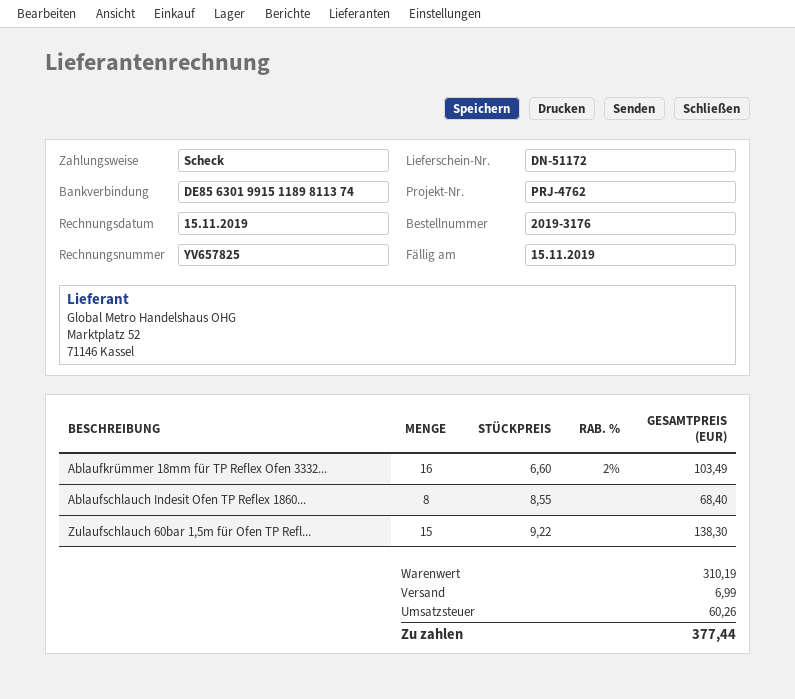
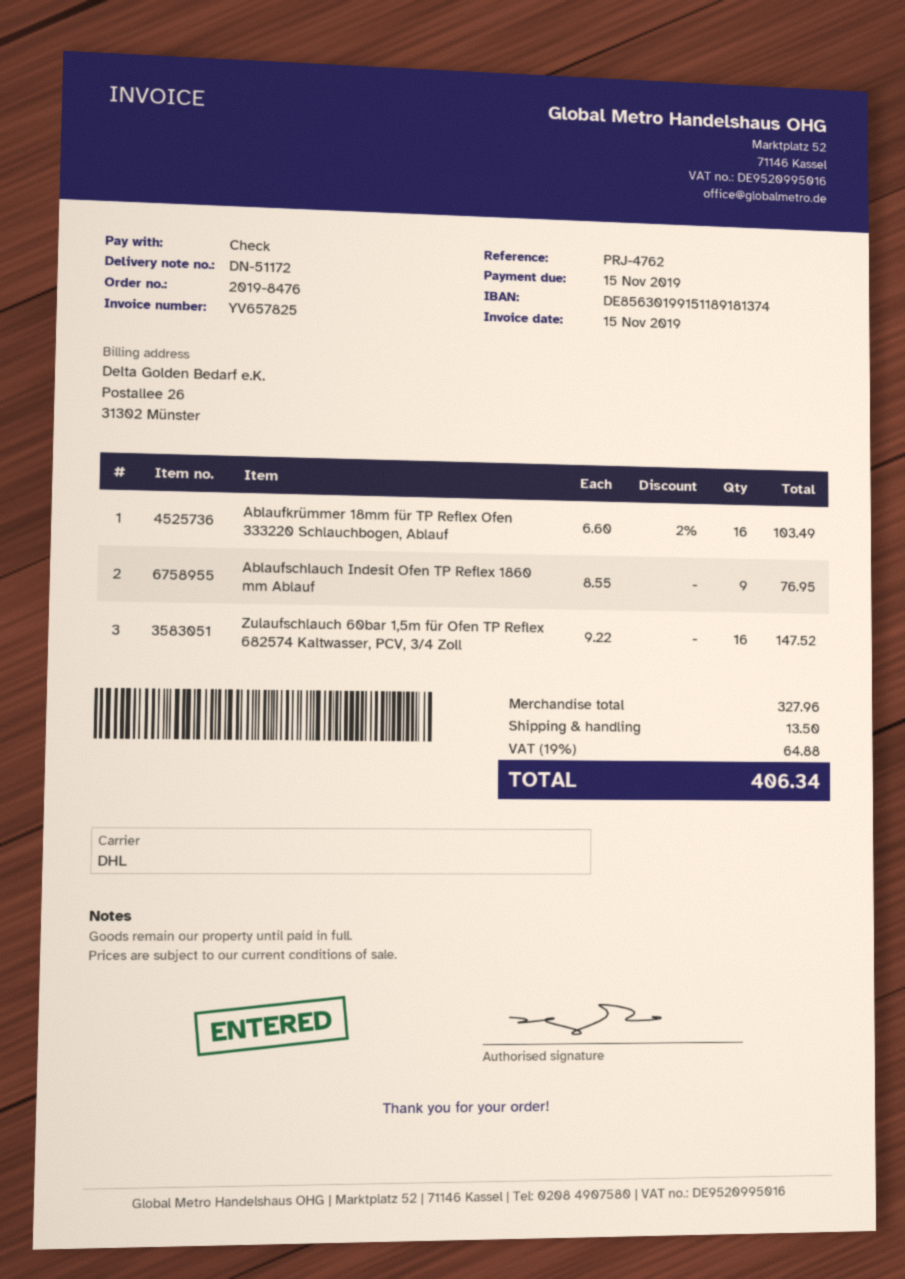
order number: 2019-3176 -> 2019-8476
bank account: DE85630199151189811374 -> DE85630199151189181374
Ablaufschlauch Indesit Ofen TP Reflex 1860...: 8 x 8.55 = 68.40 -> 9 x 8.55 = 76.95
Zulaufschlauch 60bar 1,5m für Ofen TP Refl...: 15 x 9.22 = 138.30 -> 16 x 9.22 = 147.52
subtotal: 310.19 -> 327.96
shipping: 6.99 -> 13.50
tax: 60.26 -> 64.88
total: 377.44 -> 406.34

